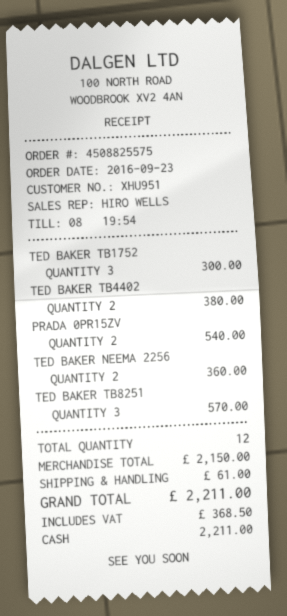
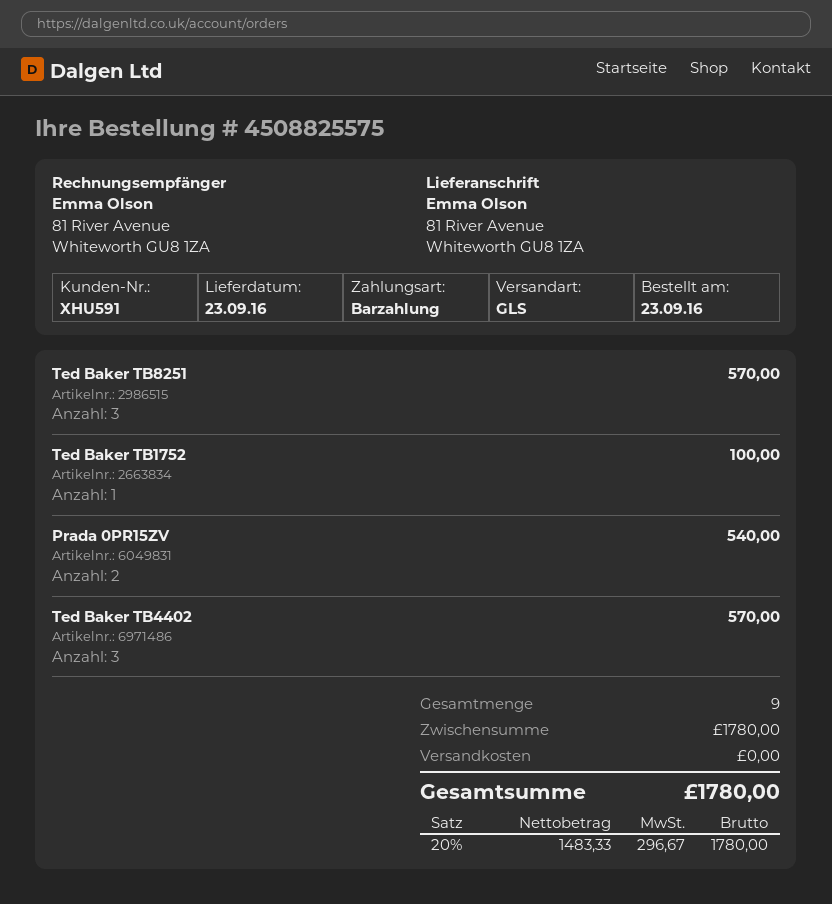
customer number: XHU951 -> XHU591
TED BAKER TB1752: 3 for 300.00 -> 1 for 100.00
TED BAKER TB4402: 2 for 380.00 -> 3 for 570.00
TED BAKER NEEMA 2256: 2 for 360.00 -> none
total quantity: 12 -> 9
subtotal: 2150.00 -> 1780.00
shipping: 61.00 -> 0.00
tax: 368.50 -> 296.67
total: 2211.00 -> 1780.00

